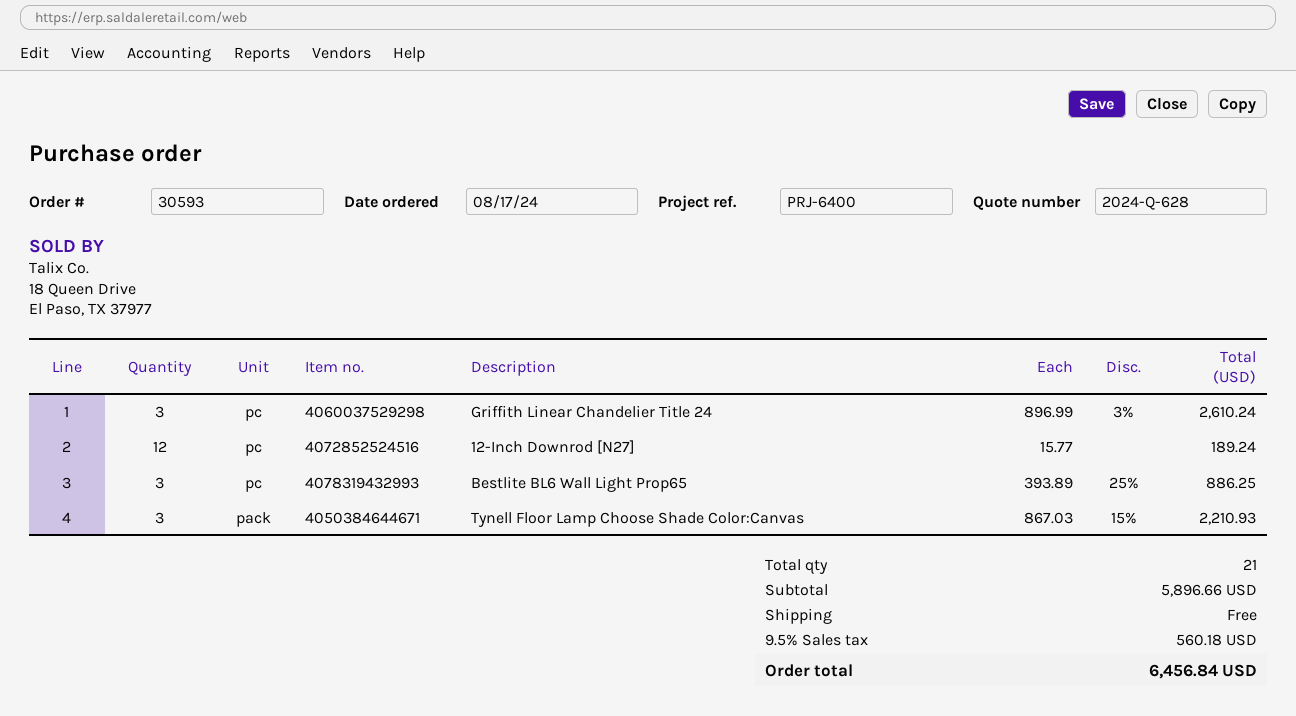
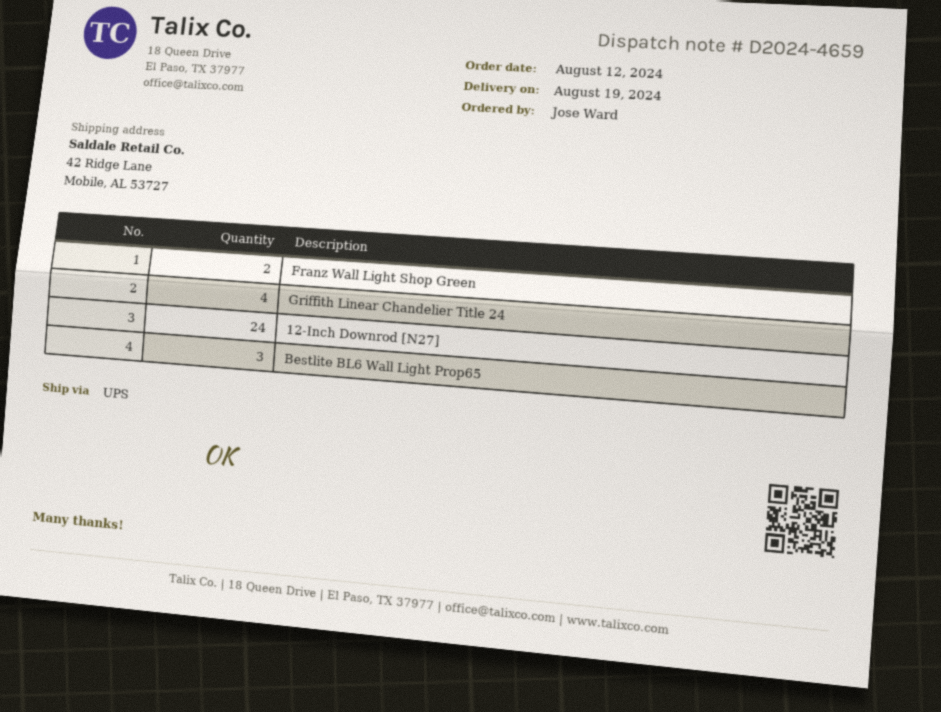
order date: 2024-08-17 -> 2024-08-12
Griffith Linear Chandelier Title 24: 3 -> 4
12-Inch Downrod [N27]: 12 -> 24
Tynell Floor Lamp Choose Shade Color:Canvas: 3 -> none
Franz Wall Light Shop Green: none -> 2

